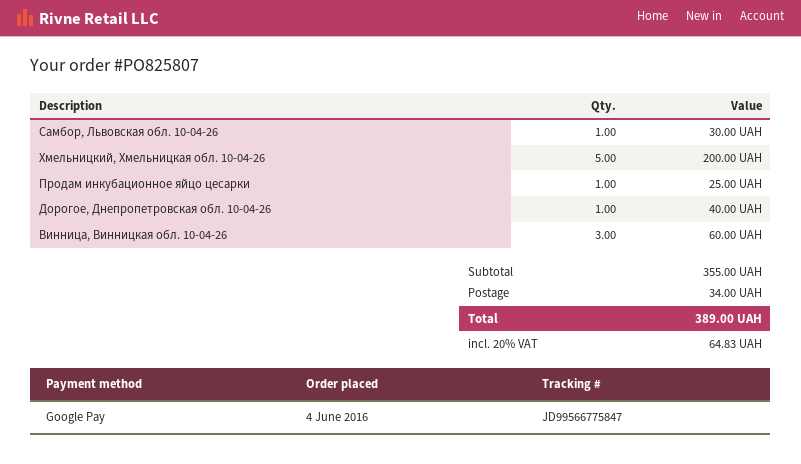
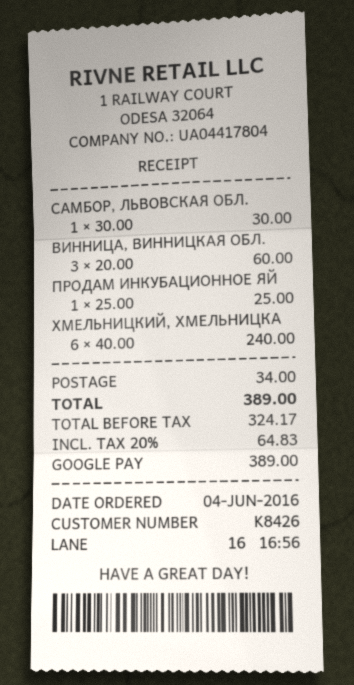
Хмельницкий, Хмельницкая обл. 10-04-26: 5 for 200.00 -> 6 for 240.00
Дорогое, Днепропетровская обл. 10-04-26: 1 for 40.00 -> none

